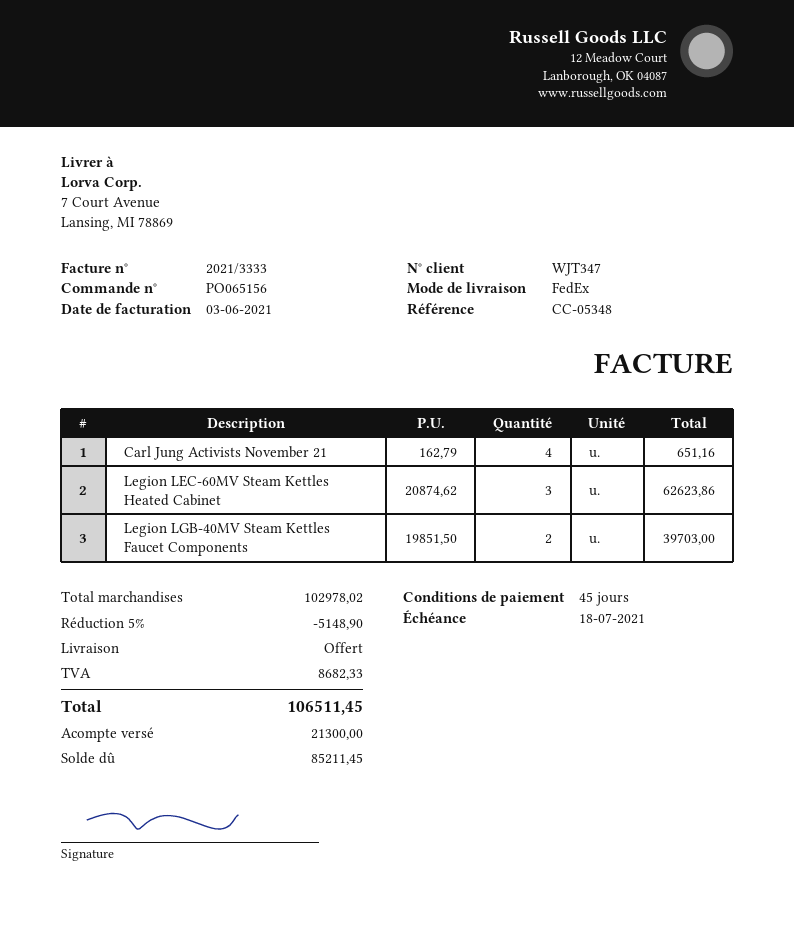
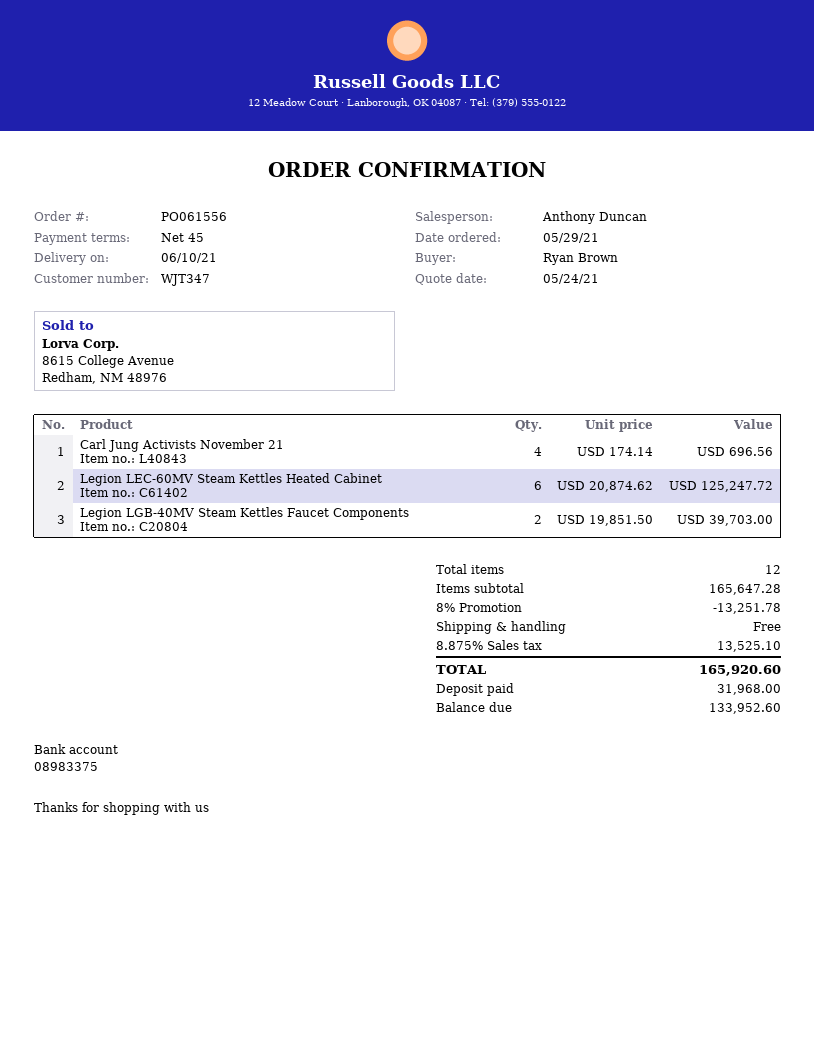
order number: PO065156 -> PO061556
Carl Jung Activists November 21: 4 x 162.79 = 651.16 -> 4 x 174.14 = 696.56
Legion LEC-60MV Steam Kettles Heated Cabinet: 3 x 20874.62 = 62623.86 -> 6 x 20874.62 = 125247.72
subtotal: 102978.02 -> 165647.28
discount: 5% = 5148.90 -> 8% = 13251.78
tax: 8682.33 -> 13525.10
total: 106511.45 -> 165920.60
deposit: 21300.00 -> 31968.00
balance: 85211.45 -> 133952.60

